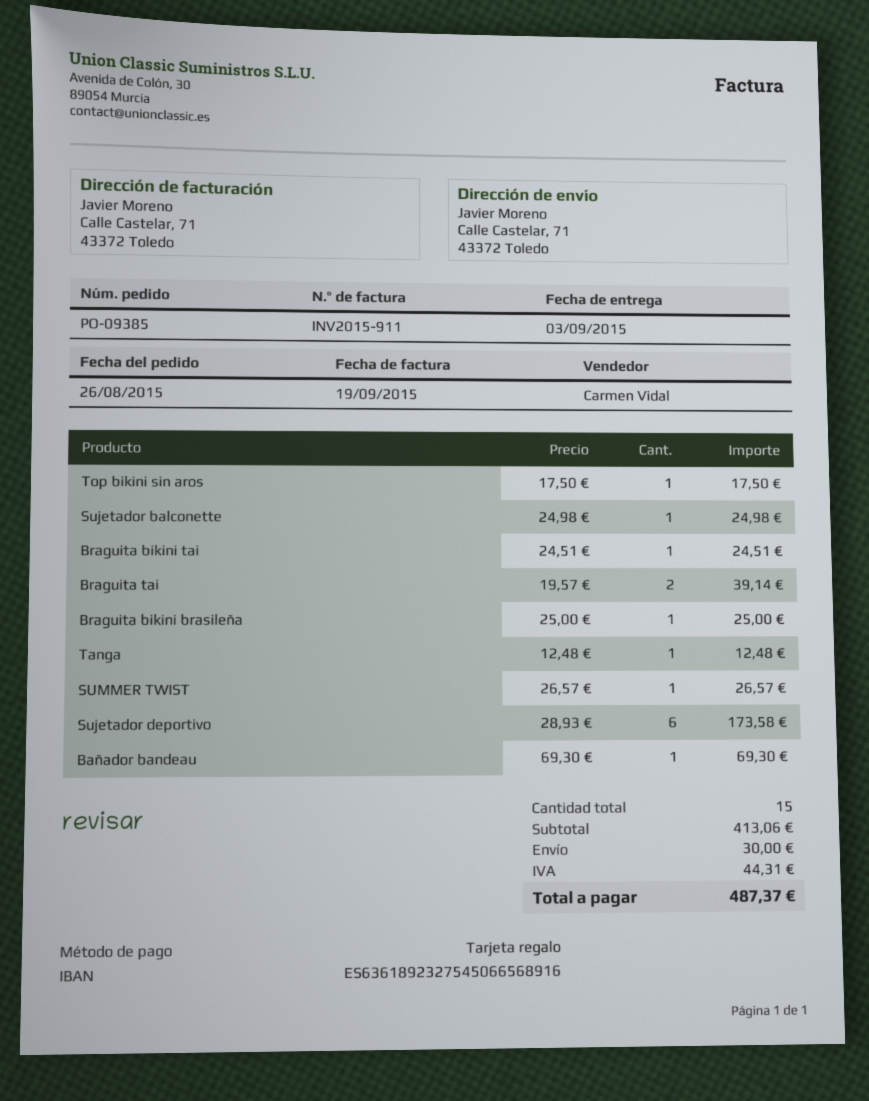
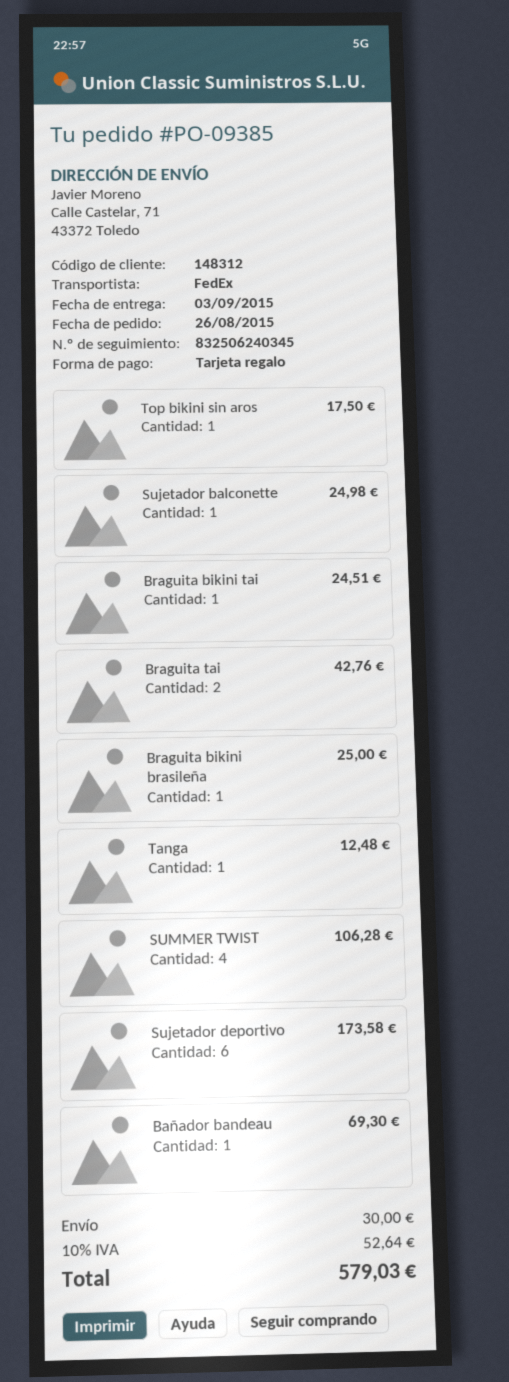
Braguita tai: 2 for 39.14 -> 2 for 42.76
SUMMER TWIST: 1 for 26.57 -> 4 for 106.28
tax: 44.31 -> 52.64
total: 487.37 -> 579.03

